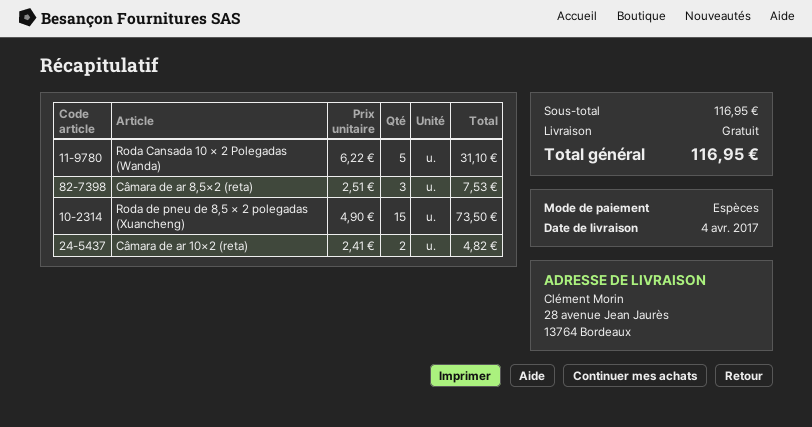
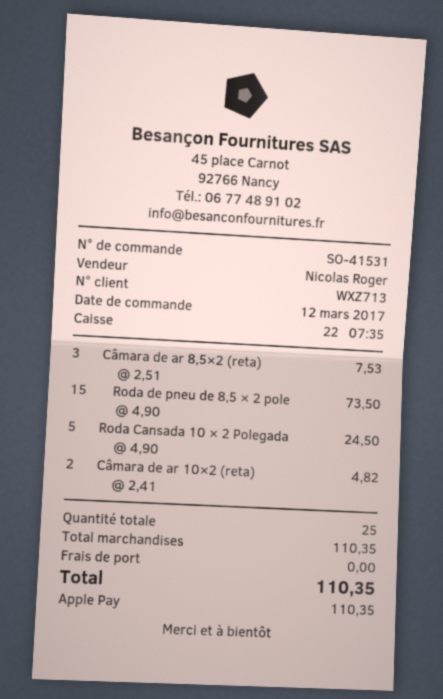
payment method: cash -> Apple Pay
Roda Cansada 10 × 2 Polegadas (Wanda): 5 x 6.22 = 31.10 -> 5 x 4.90 = 24.50
subtotal: 116.95 -> 110.35
total: 116.95 -> 110.35

